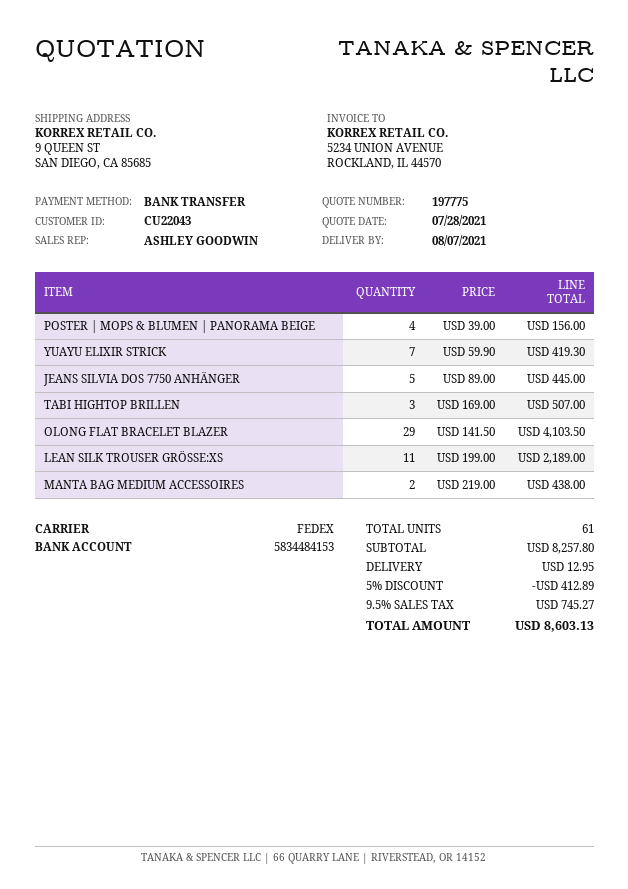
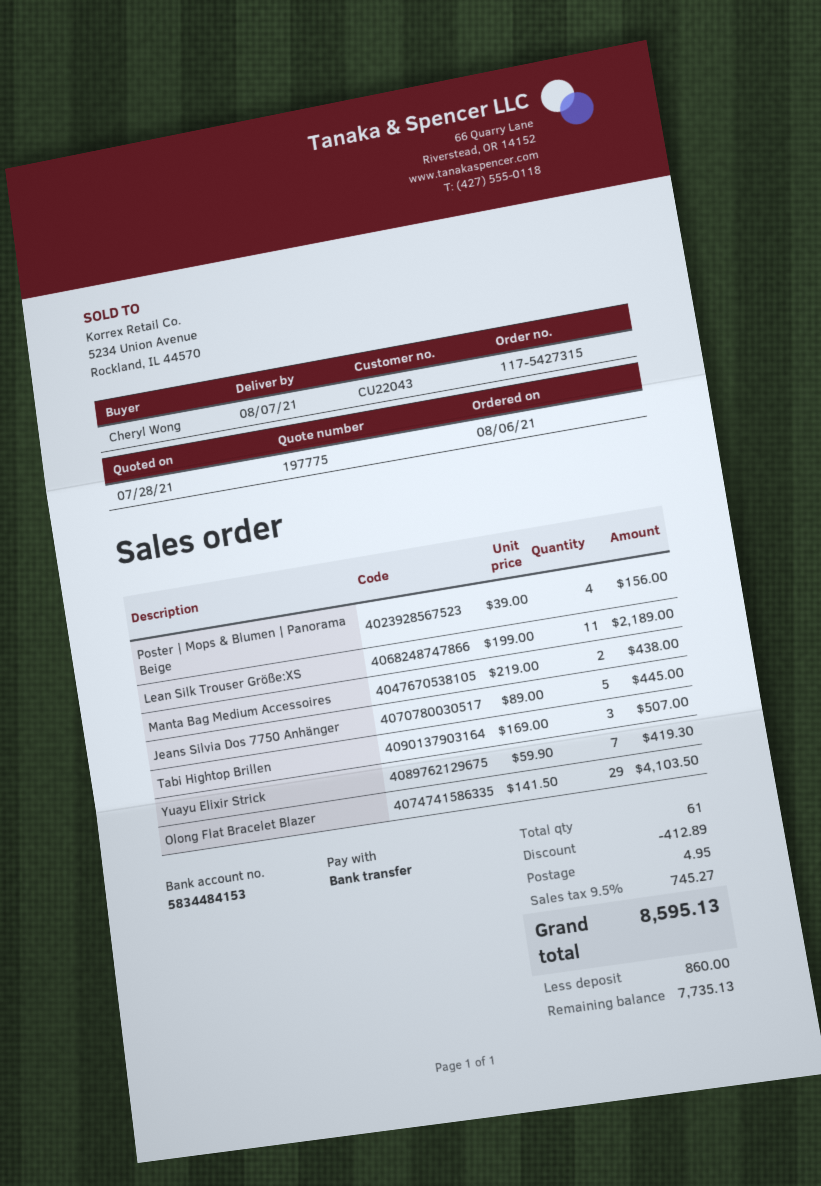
shipping: 12.95 -> 4.95
total: 8603.13 -> 8595.13

